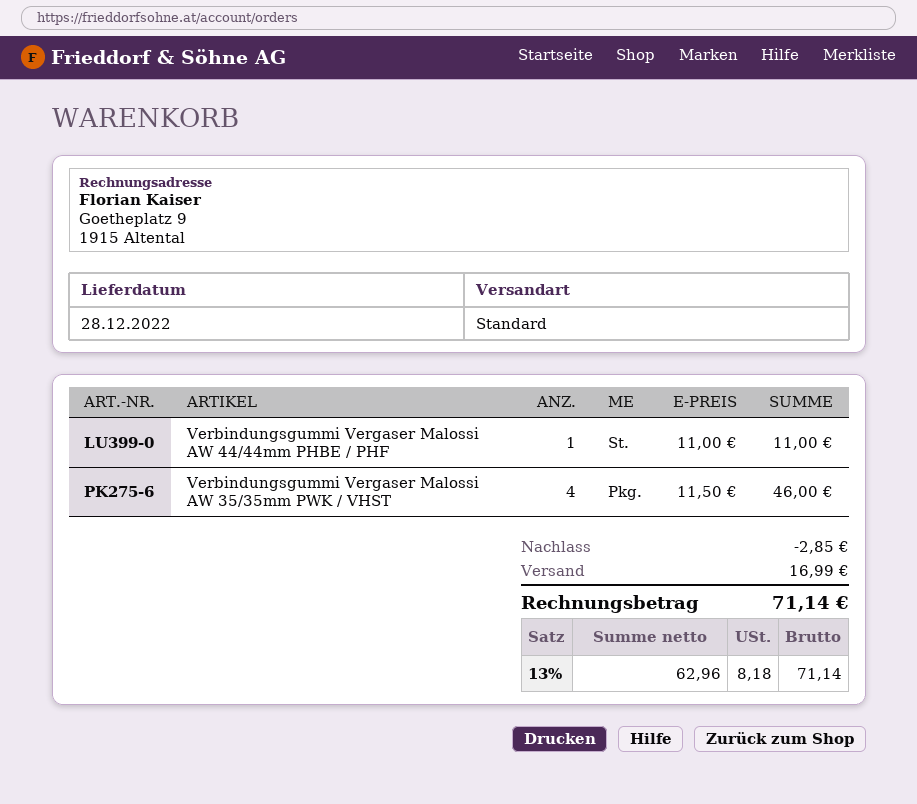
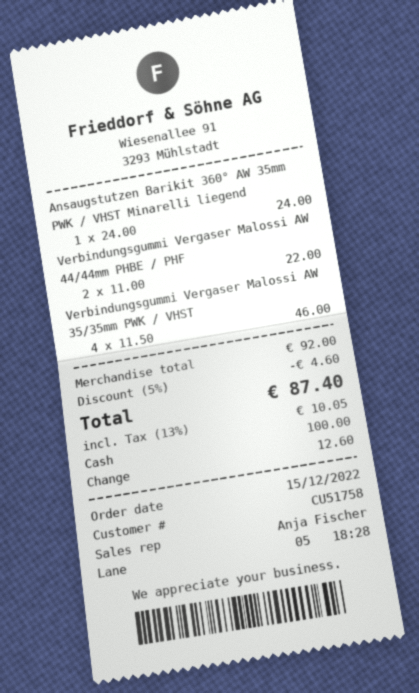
Verbindungsgummi Vergaser Malossi AW 44/44mm PHBE / PHF: 1 x 11.00 = 11.00 -> 2 x 11.00 = 22.00
Ansaugstutzen Barikit 360° AW 35mm PWK / VHST Minarelli liegend: none -> 1 x 24.00 = 24.00
discount: 2.85 -> 4.60
shipping: 16.99 -> none
tax: 13% = 8.18 -> 13% = 10.05
total: 71.14 -> 87.40

